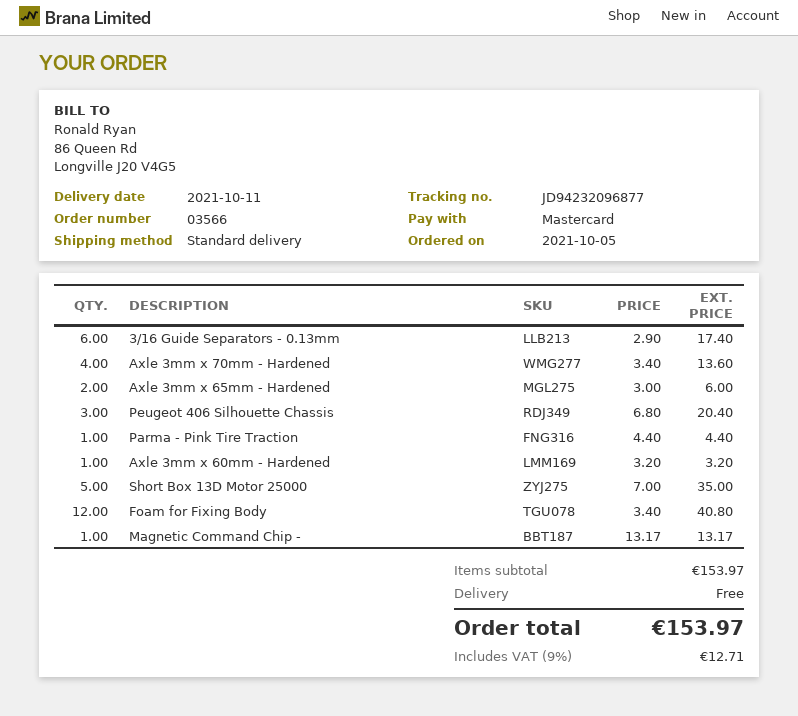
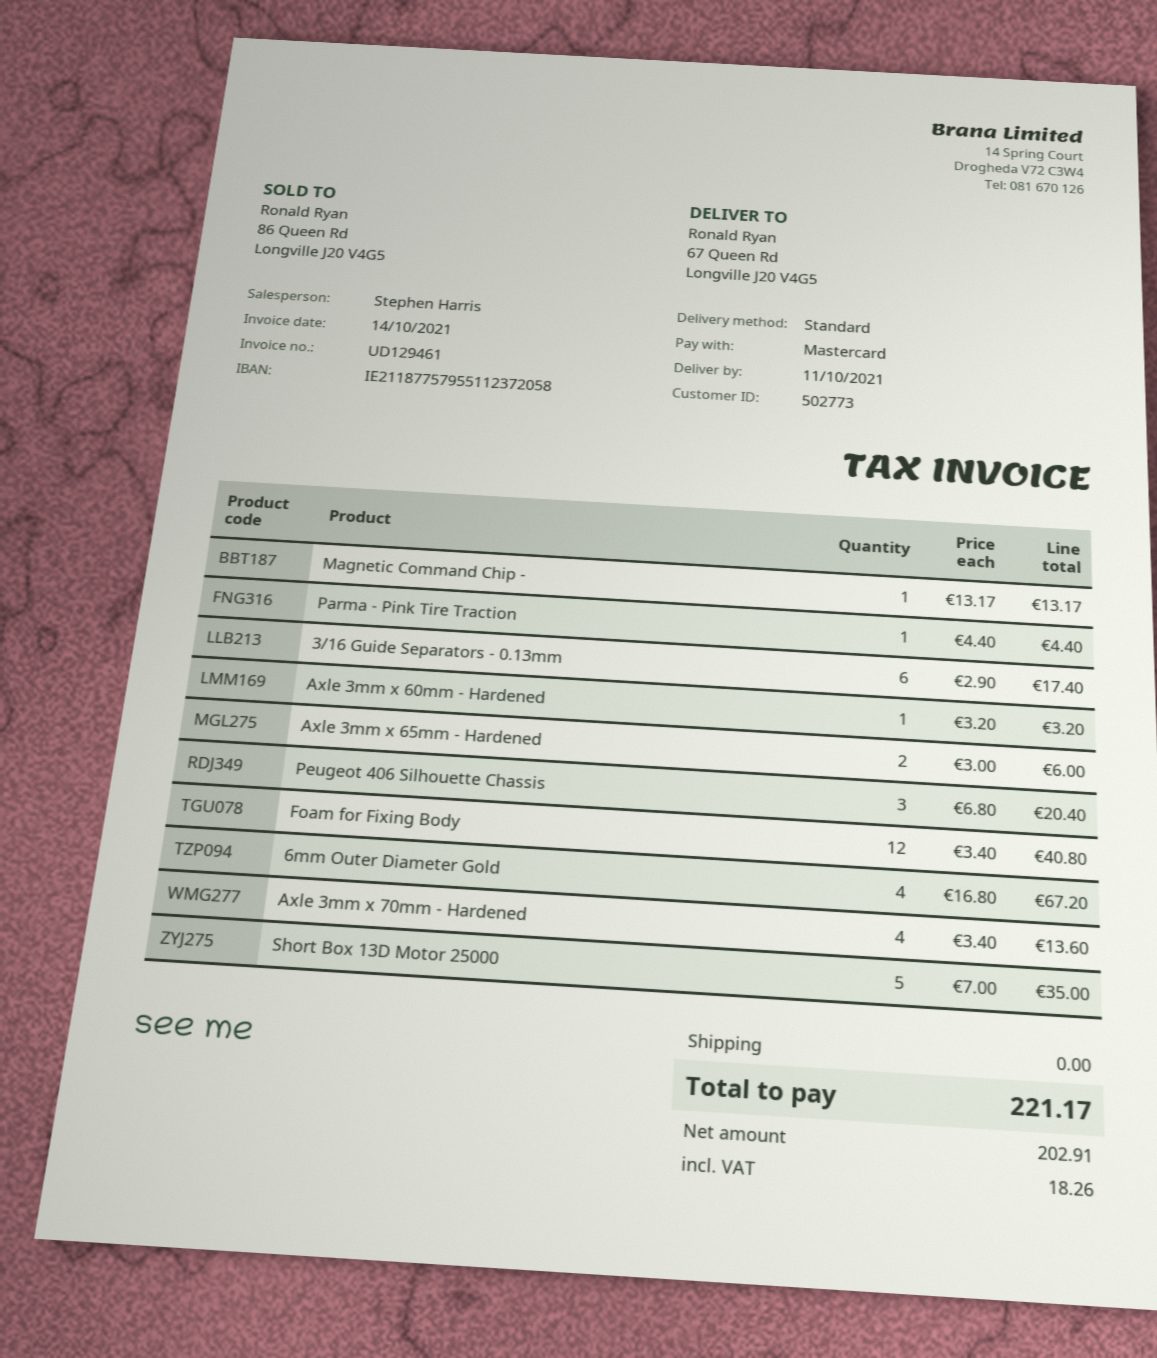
6mm Outer Diameter Gold: none -> 4 x 16.80 = 67.20
tax: 12.71 -> 18.26
total: 153.97 -> 221.17

